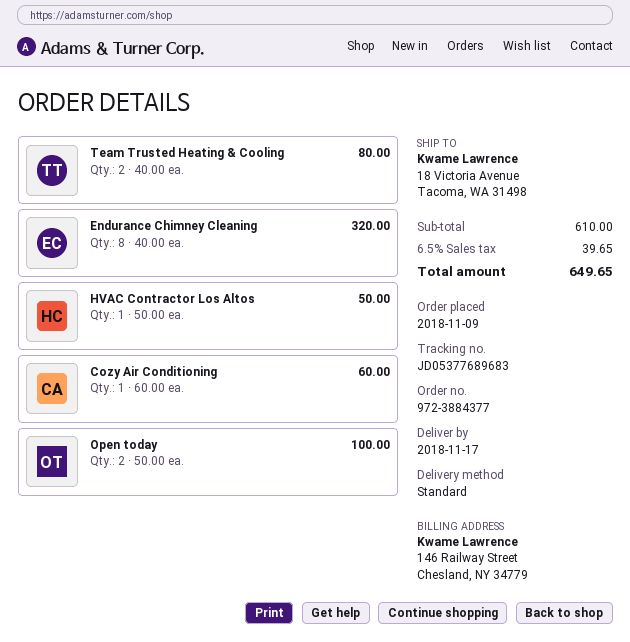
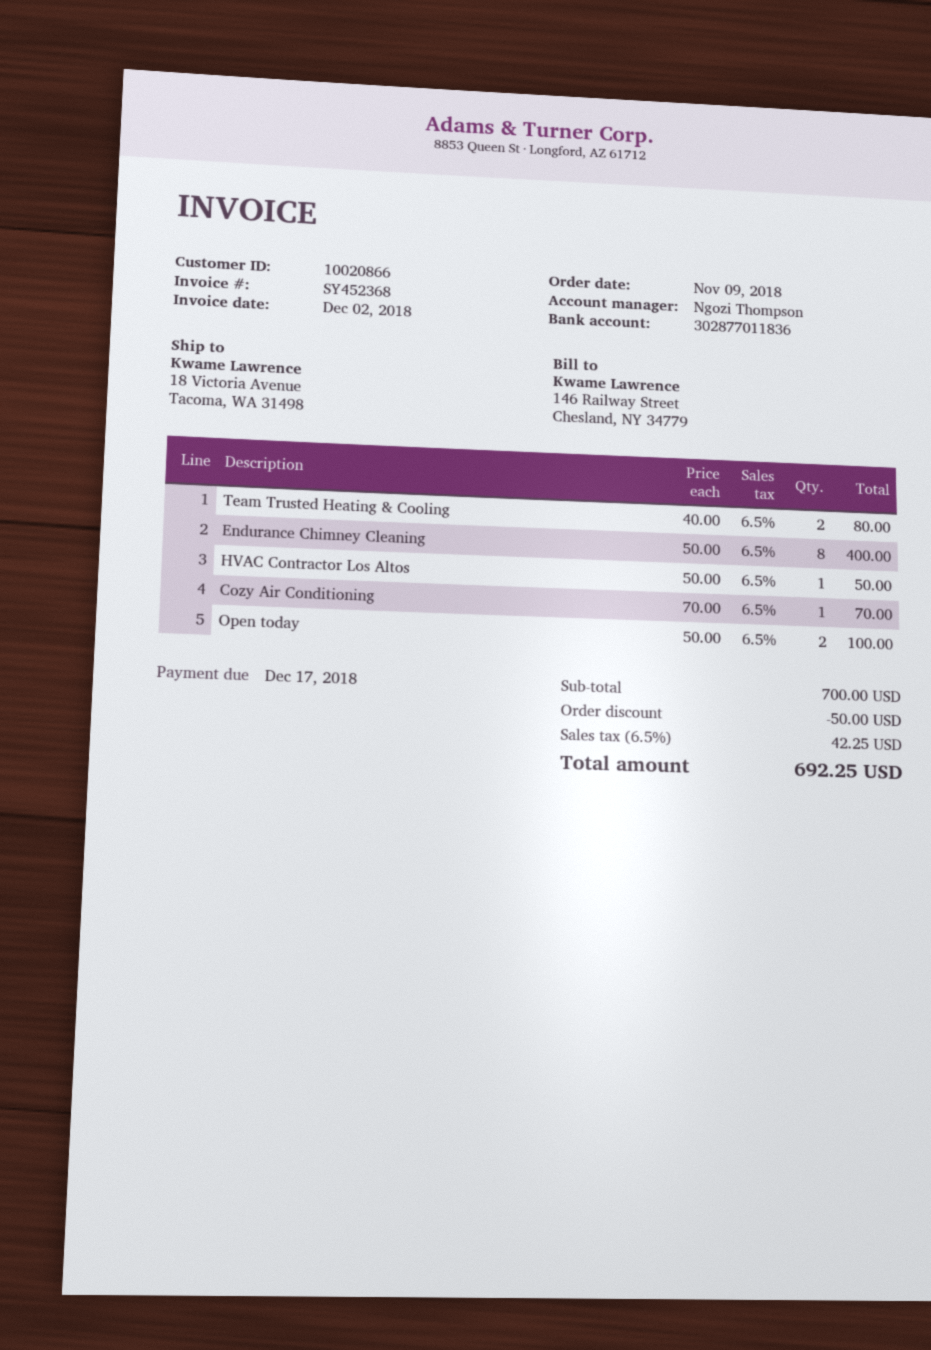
Endurance Chimney Cleaning: 8 x 40.00 = 320.00 -> 8 x 50.00 = 400.00
Cozy Air Conditioning: 1 x 60.00 = 60.00 -> 1 x 70.00 = 70.00
subtotal: 610.00 -> 700.00
discount: none -> 50.00
tax: 6.5% = 39.65 -> 6.5% = 42.25
total: 649.65 -> 692.25

